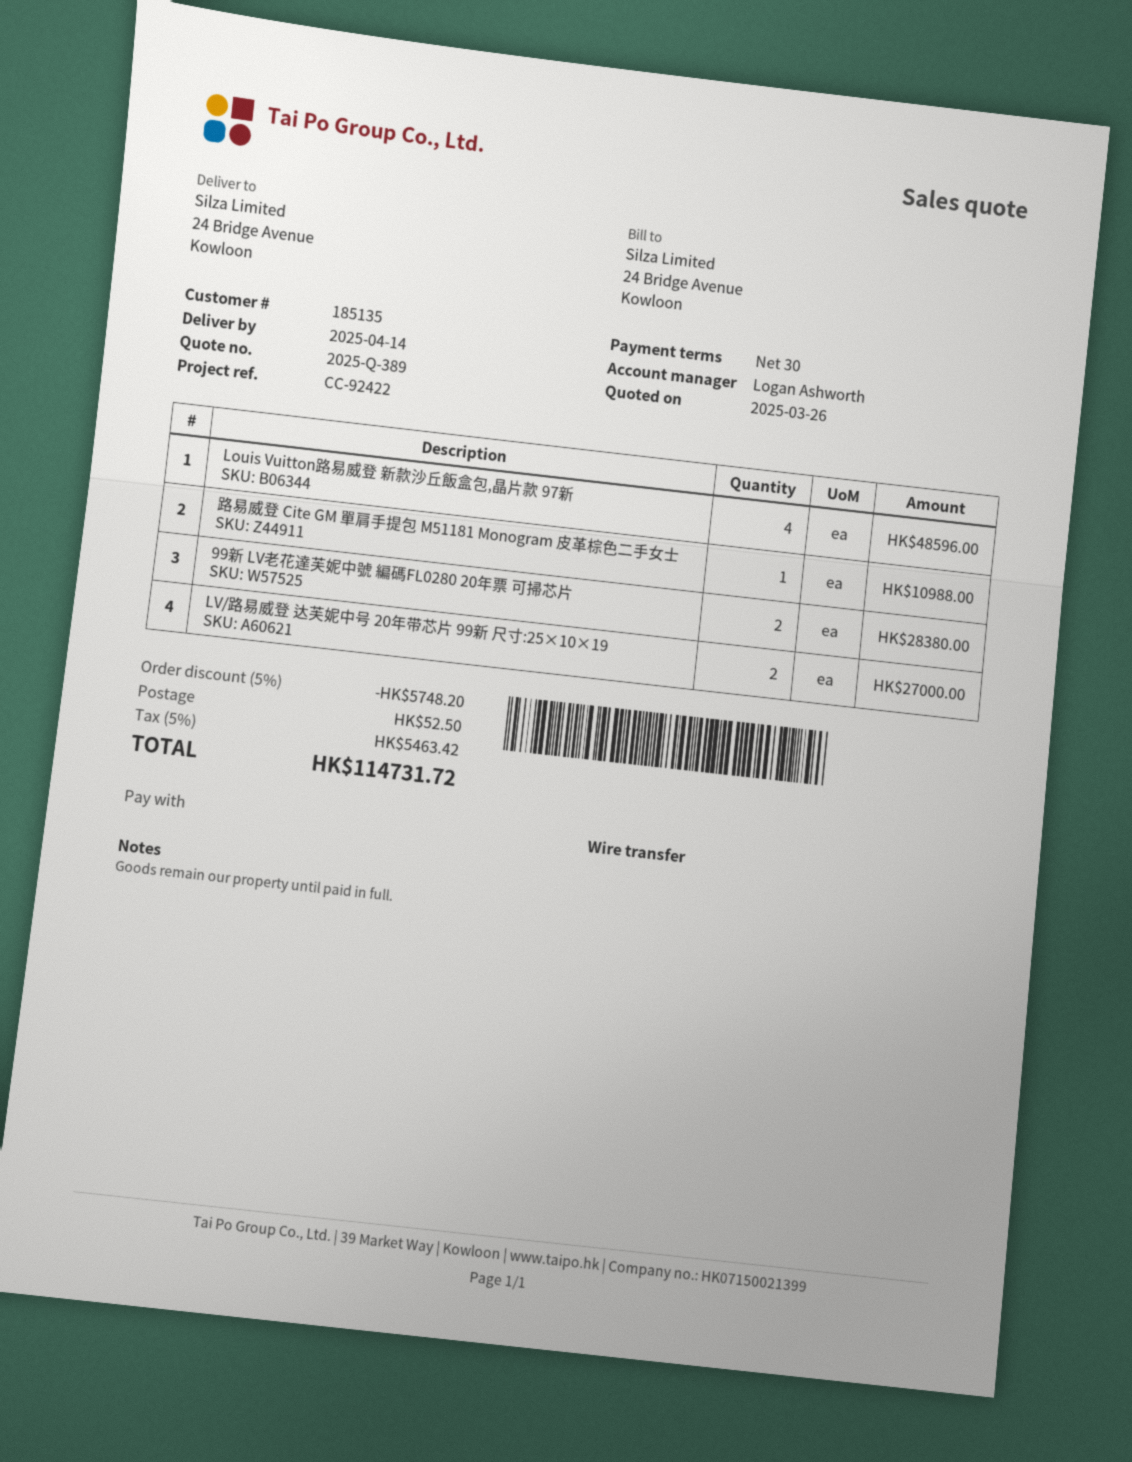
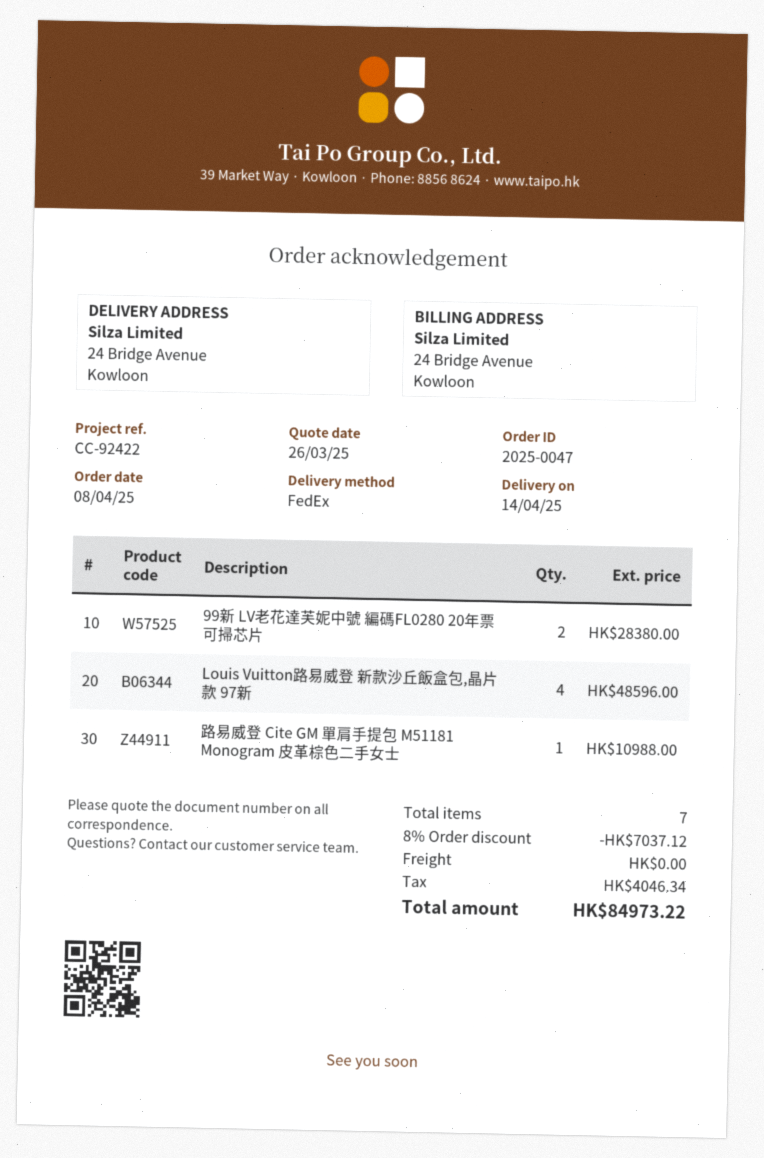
LV/路易威登 达芙妮中号 20年带芯片 99新 尺寸:25×10×19: 2 for 27000.00 -> none
discount: 5% = 5748.20 -> 8% = 7037.12
shipping: 52.50 -> 0.00
tax: 5463.42 -> 4046.34
total: 114731.72 -> 84973.22

